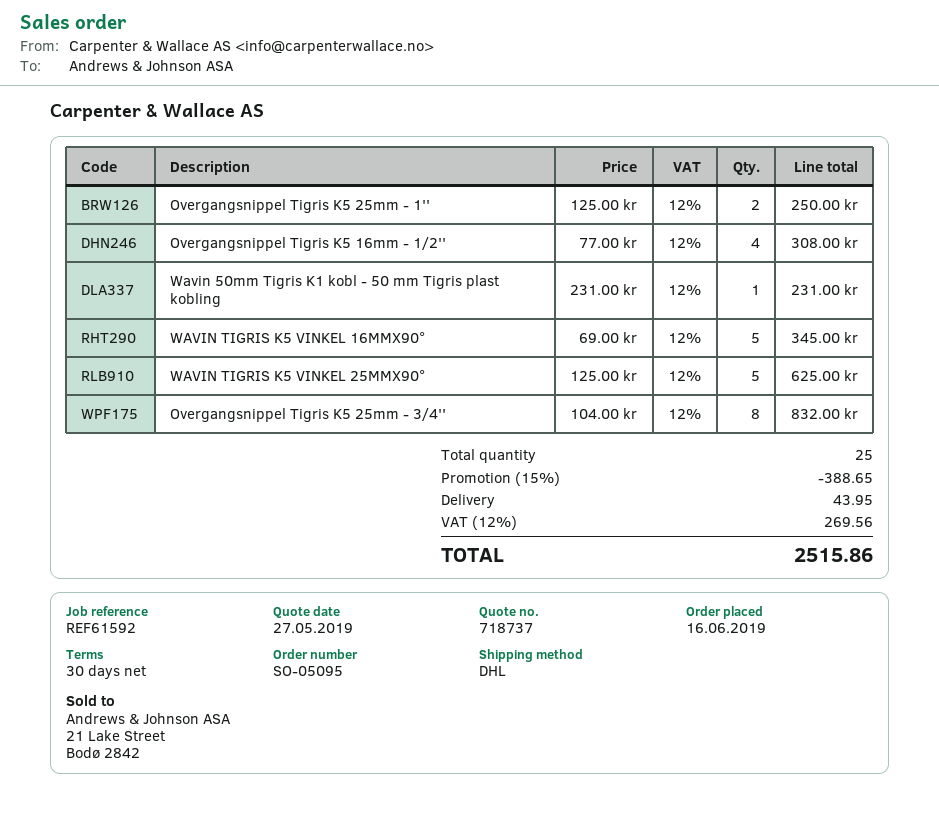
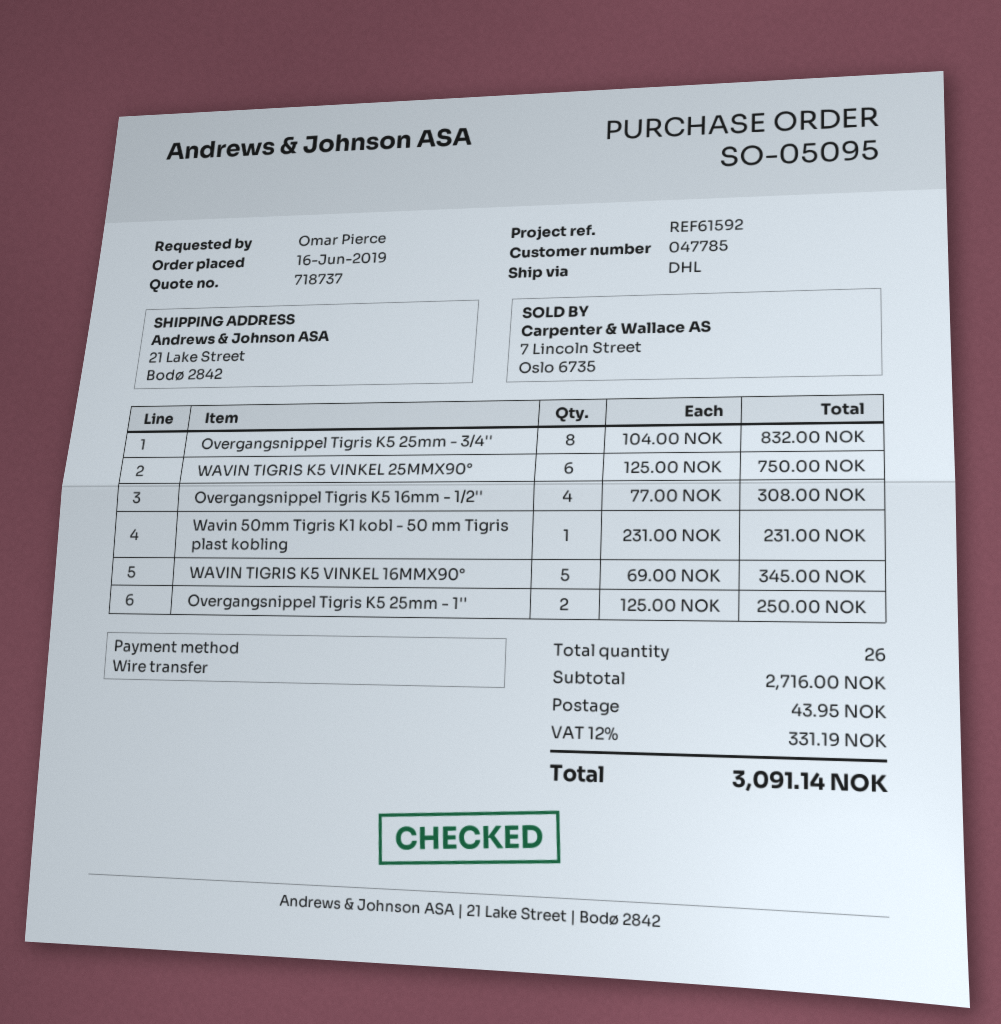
WAVIN TIGRIS K5 VINKEL 25MMX90°: 5 x 125.00 = 625.00 -> 6 x 125.00 = 750.00
total quantity: 25 -> 26
discount: 15% = 388.65 -> none
tax: 12% = 269.56 -> 12% = 331.19
total: 2515.86 -> 3091.14

